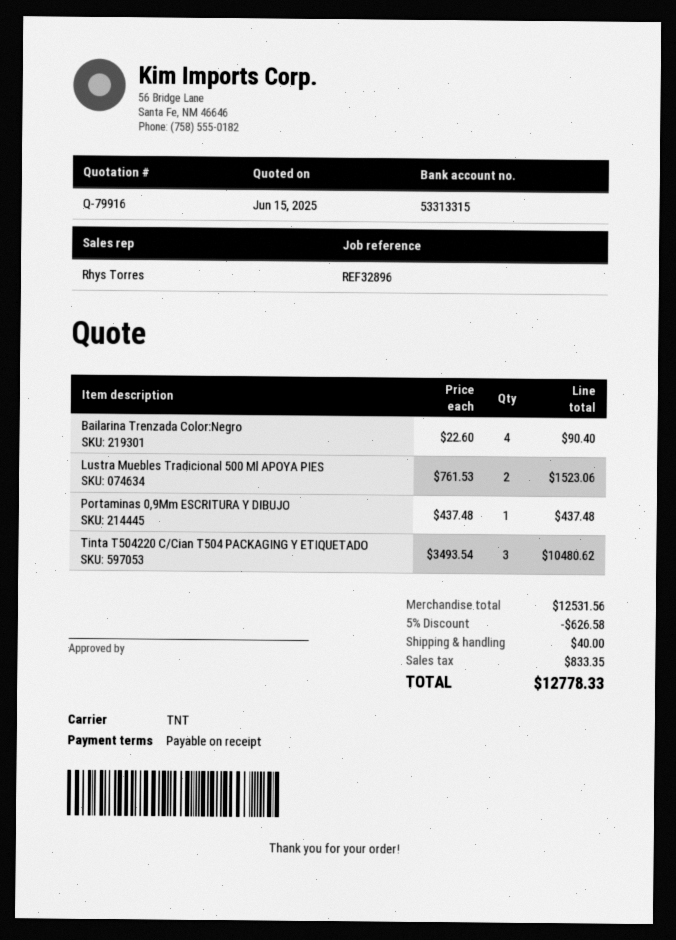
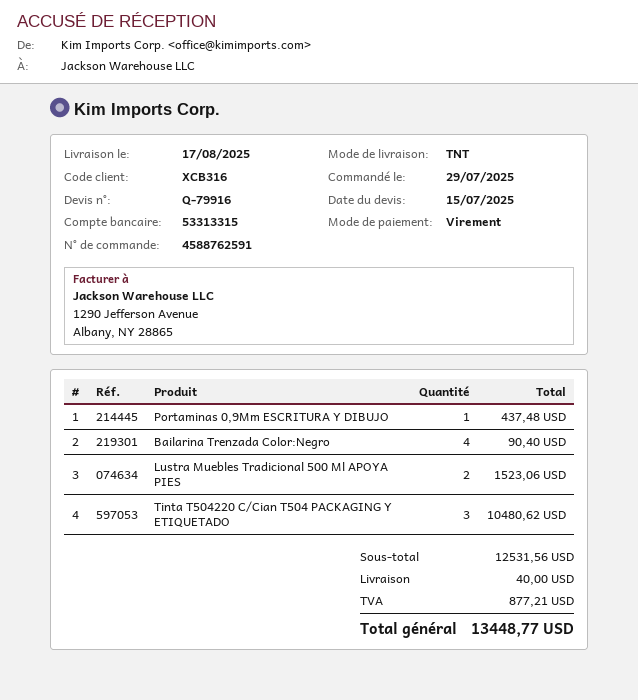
quote date: 2025-06-15 -> 2025-07-15
discount: 5% = 626.58 -> none
tax: 833.35 -> 877.21
total: 12778.33 -> 13448.77

